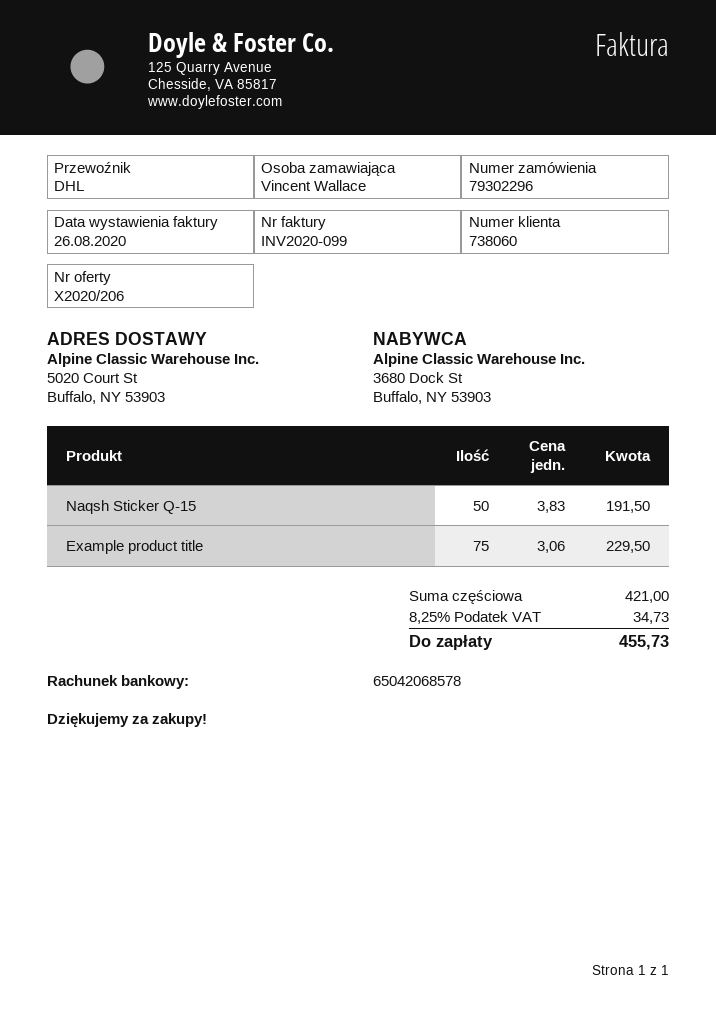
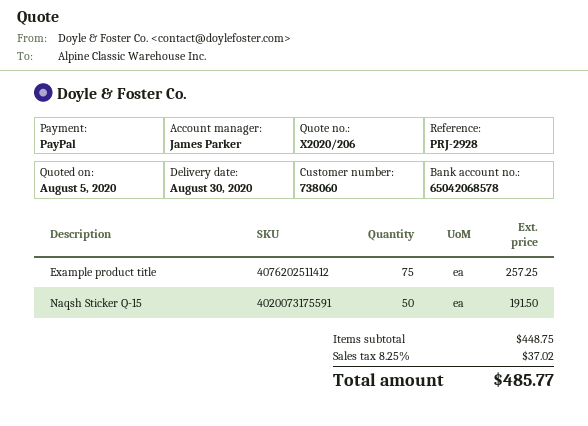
Example product title: 75 for 229.50 -> 75 for 257.25
subtotal: 421.00 -> 448.75
tax: 8.25% = 34.73 -> 8.25% = 37.02
total: 455.73 -> 485.77

